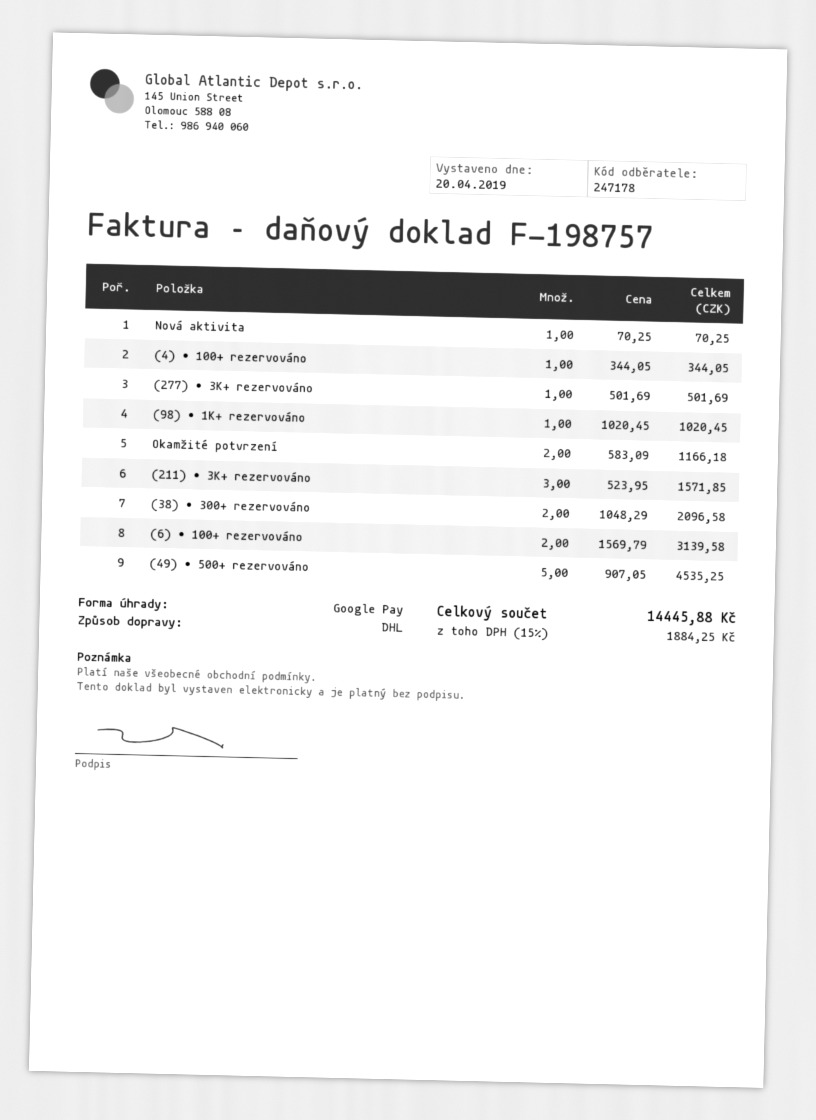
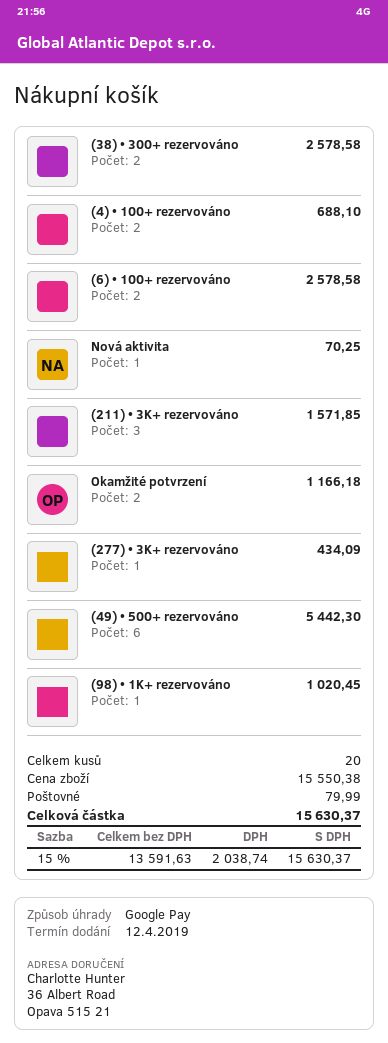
(4) • 100+ rezervováno: 1 for 344.05 -> 2 for 688.10
(277) • 3K+ rezervováno: 1 for 501.69 -> 1 for 434.09
(38) • 300+ rezervováno: 2 for 2096.58 -> 2 for 2578.58
(6) • 100+ rezervováno: 2 for 3139.58 -> 2 for 2578.58
(49) • 500+ rezervováno: 5 for 4535.25 -> 6 for 5442.30
shipping: none -> 79.99
tax: 15% = 1884.25 -> 15% = 2038.74
total: 14445.88 -> 15630.37

